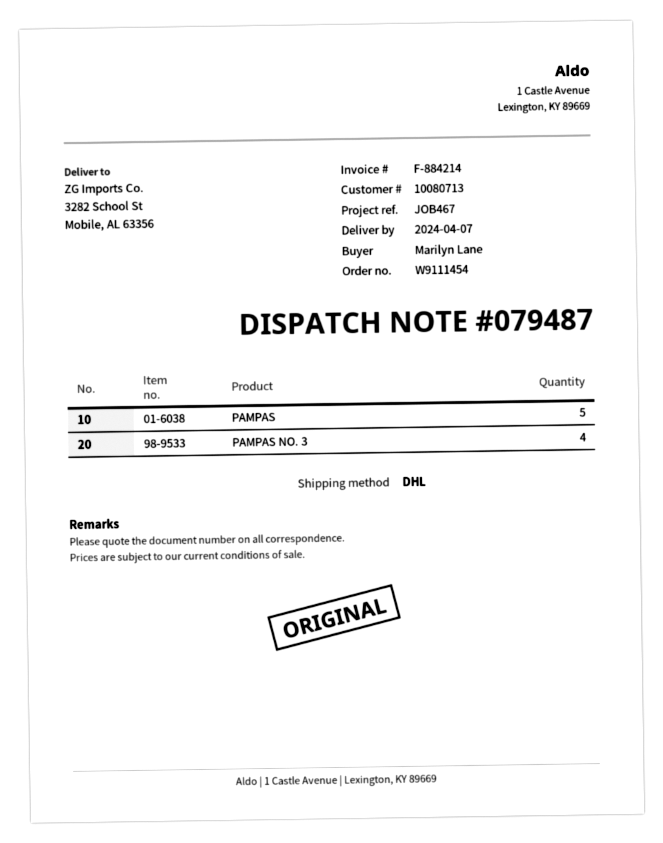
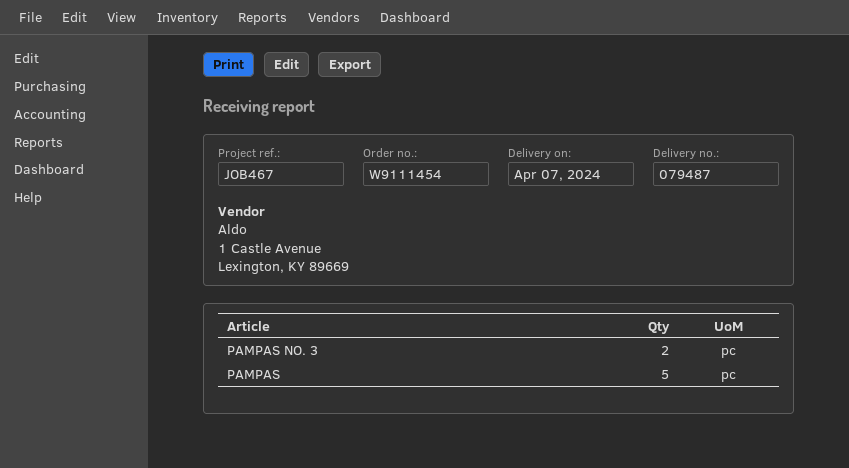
PAMPAS NO. 3: 4 -> 2

